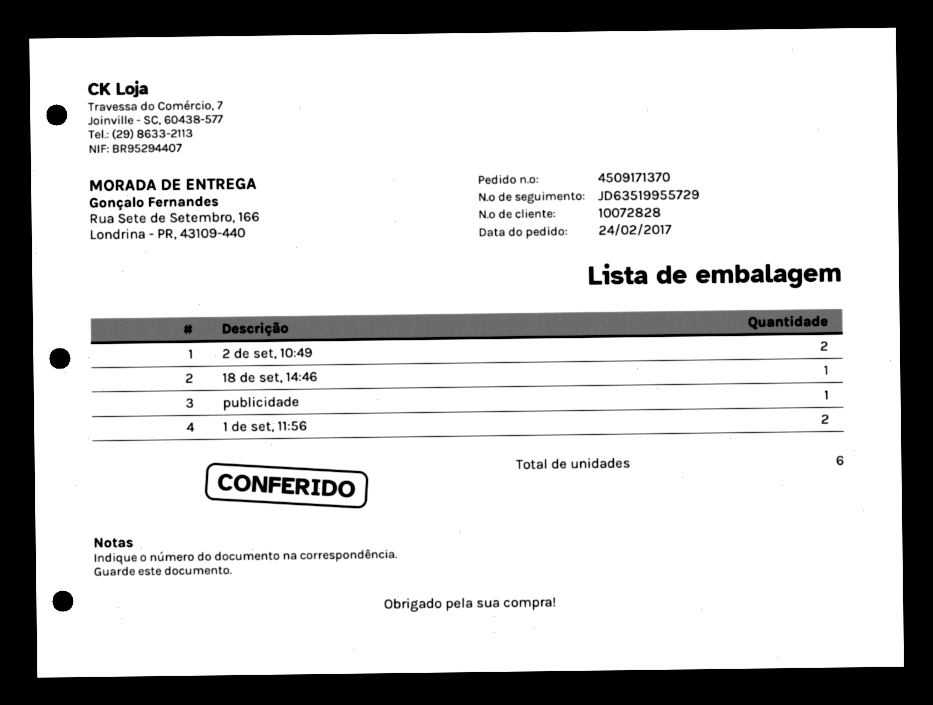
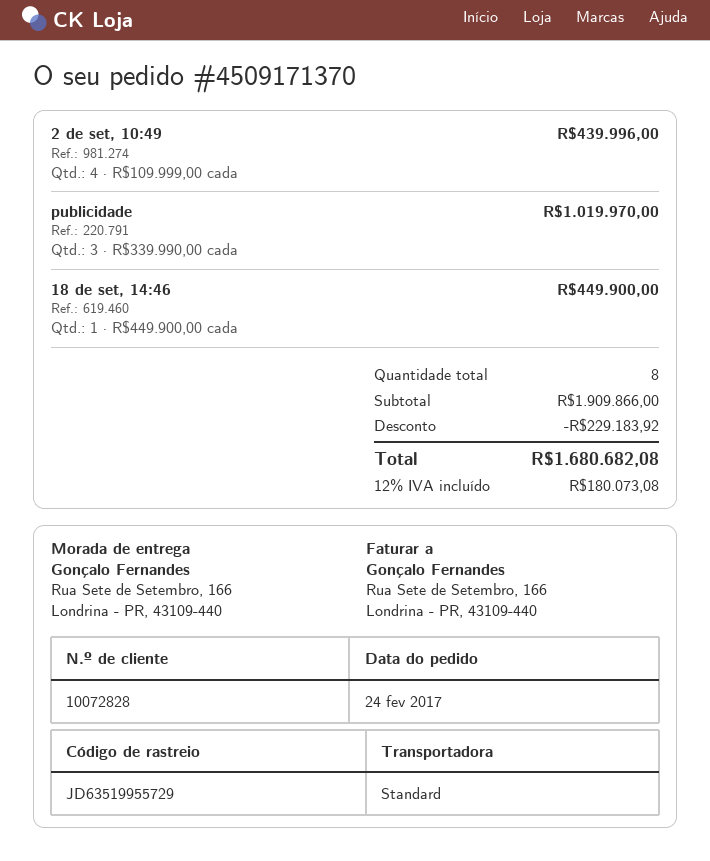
2 de set, 10:49: 2 -> 4
publicidade: 1 -> 3
1 de set, 11:56: 2 -> none
total quantity: 6 -> 8

